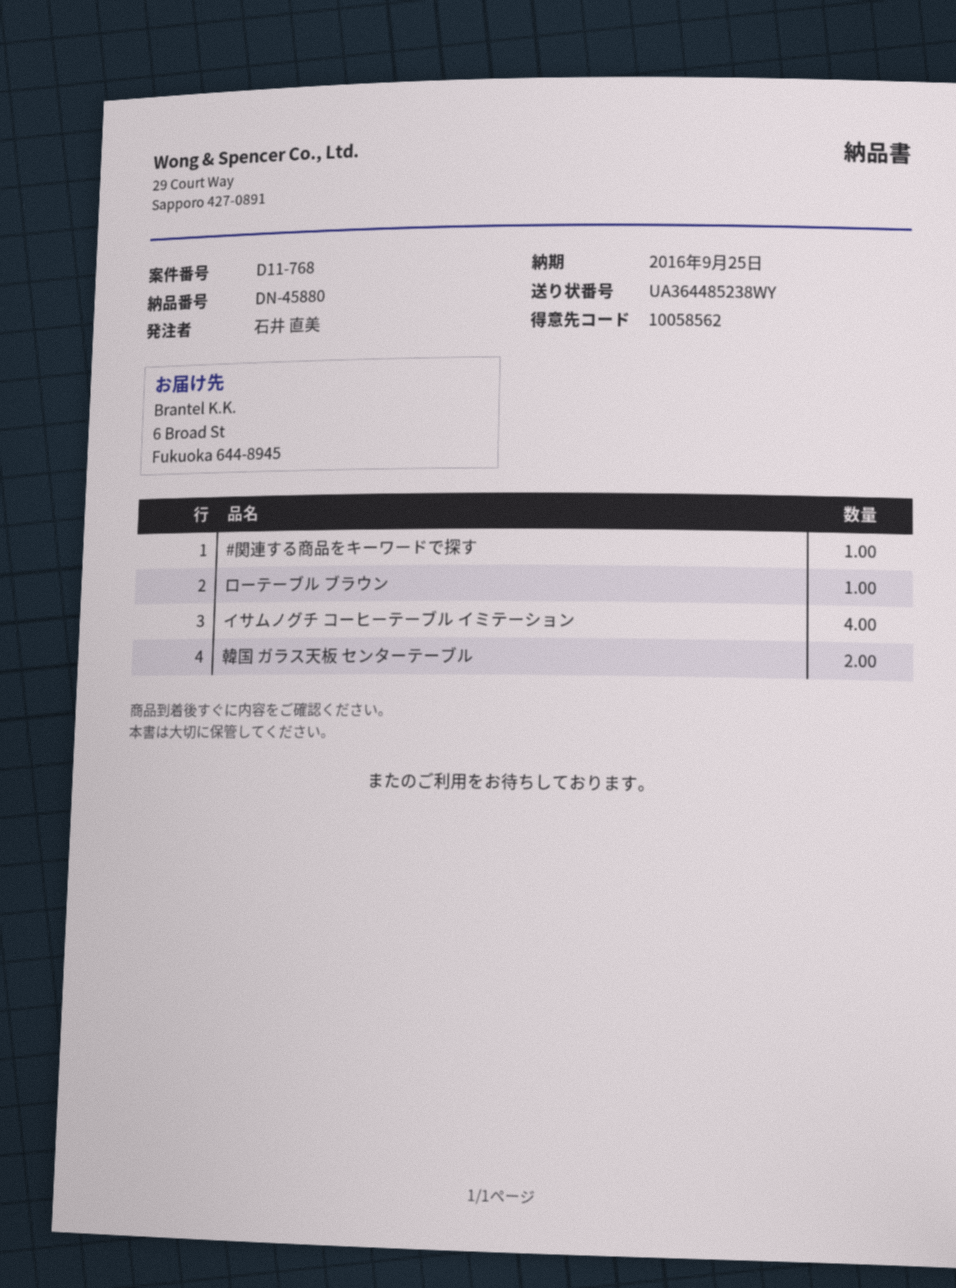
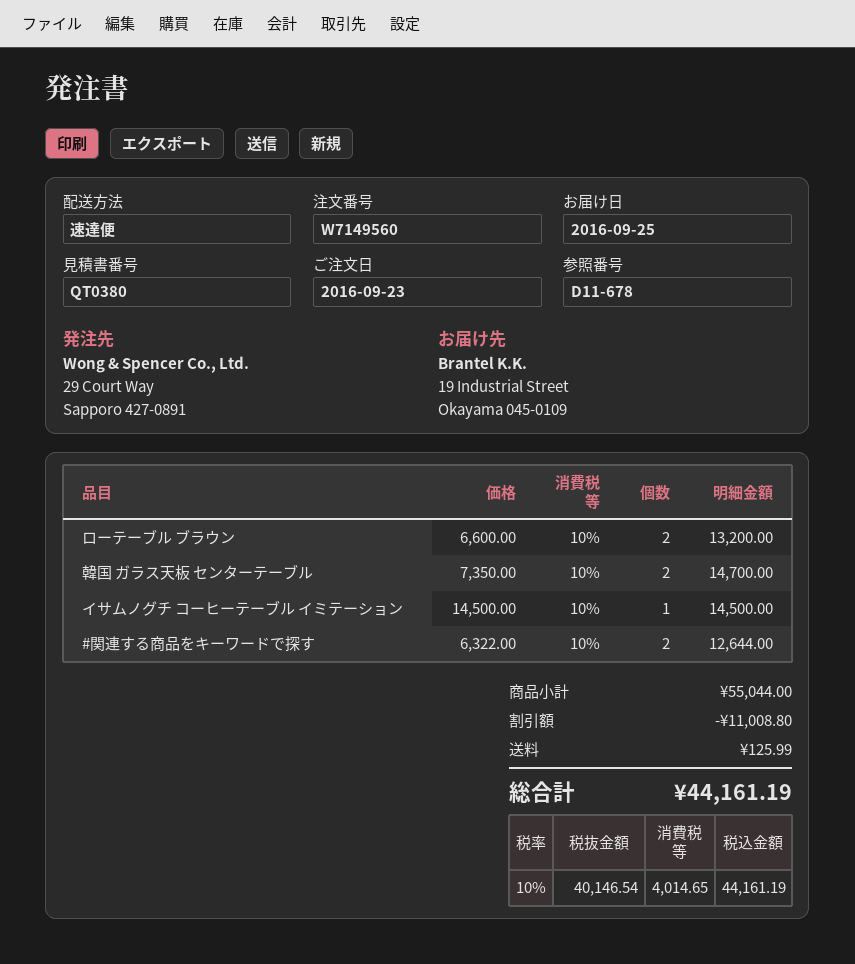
reference: D11-768 -> D11-678
ship to: 6 Broad St, Fukuoka 644-8945 -> 19 Industrial Street, Okayama 045-0109
#関連する商品をキーワードで探す: 1 -> 2
ローテーブル ブラウン: 1 -> 2
イサムノグチ コーヒーテーブル イミテーション: 4 -> 1

